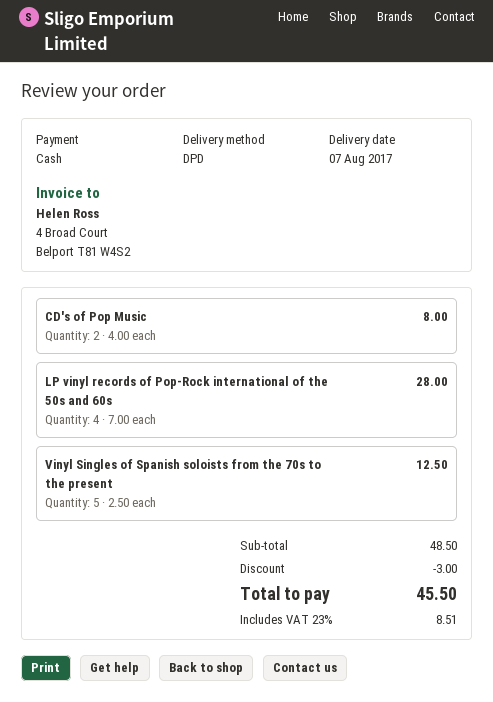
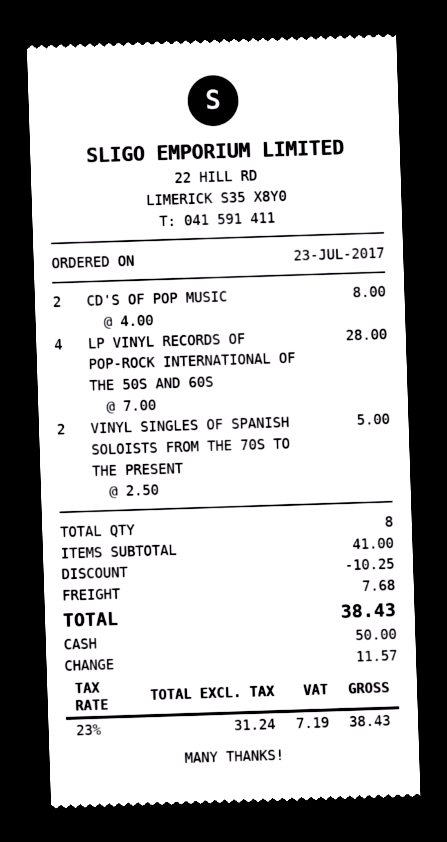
Vinyl Singles of Spanish soloists from the 70s to the present: 5 x 2.50 = 12.50 -> 2 x 2.50 = 5.00
subtotal: 48.50 -> 41.00
discount: 3.00 -> 10.25
shipping: none -> 7.68
tax: 23% = 8.51 -> 23% = 7.19
total: 45.50 -> 38.43

